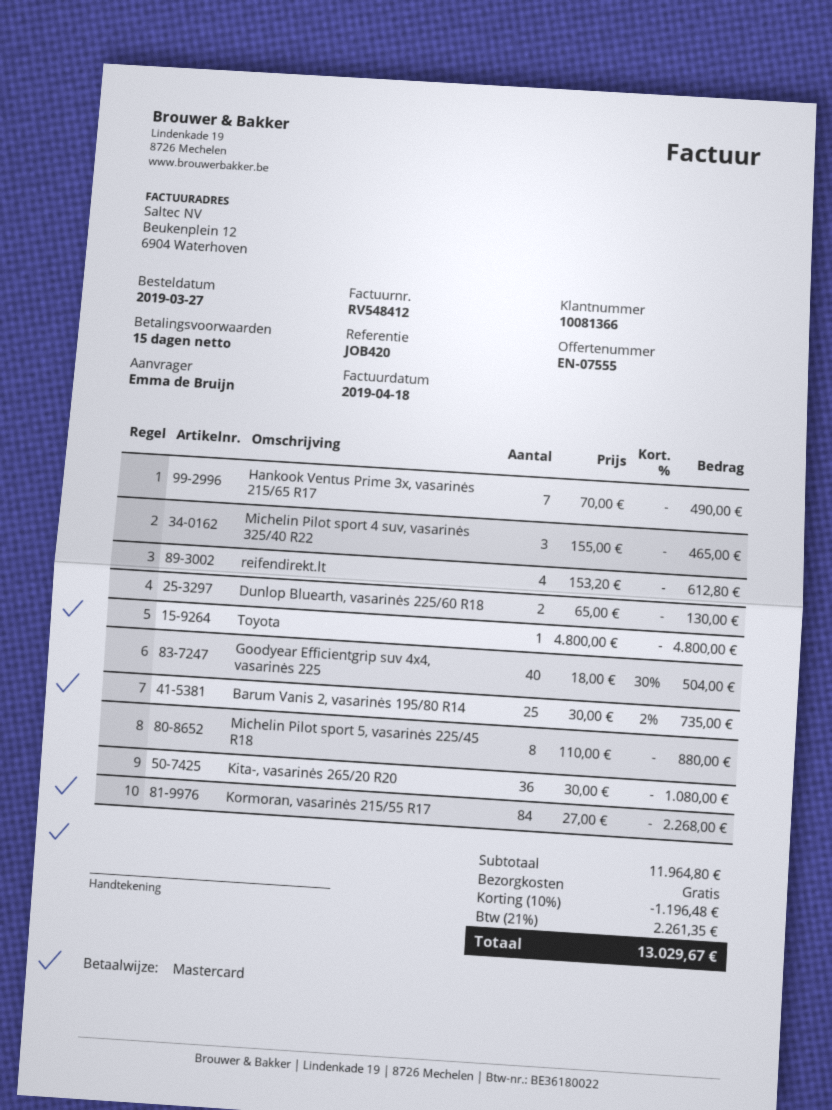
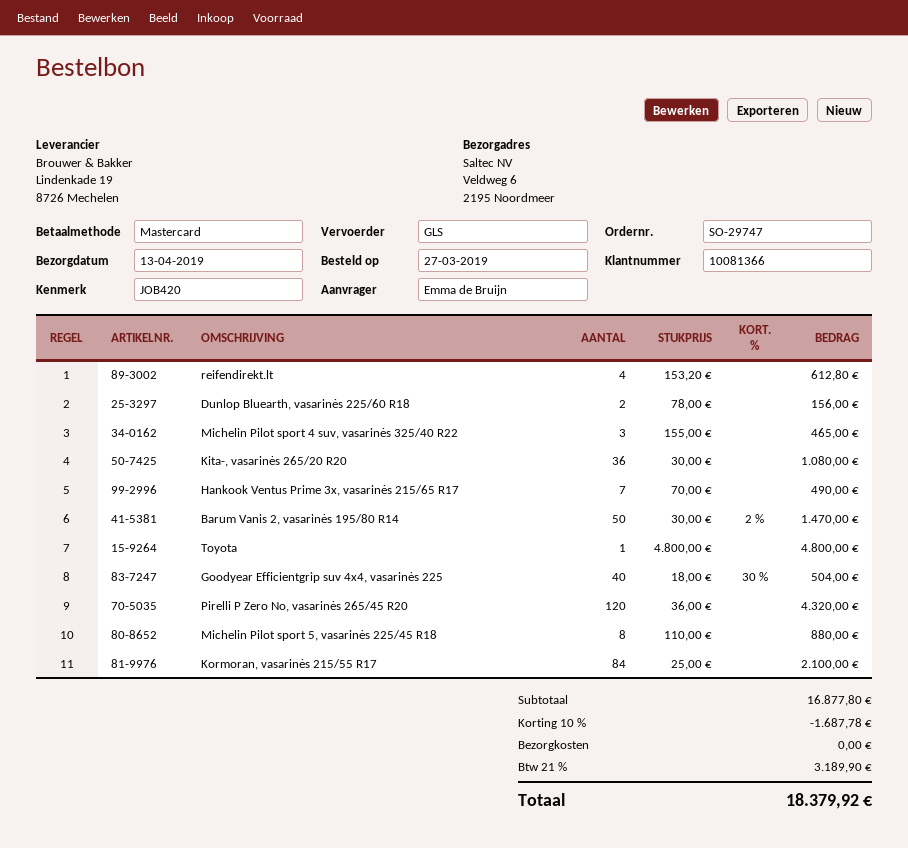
Dunlop Bluearth, vasarinės 225/60 R18: 2 x 65.00 = 130.00 -> 2 x 78.00 = 156.00
Barum Vanis 2, vasarinės 195/80 R14: 25 x 30.00 - 2% = 735.00 -> 50 x 30.00 - 2% = 1470.00
Kormoran, vasarinės 215/55 R17: 84 x 27.00 = 2268.00 -> 84 x 25.00 = 2100.00
Pirelli P Zero No, vasarinės 265/45 R20: none -> 120 x 36.00 = 4320.00
subtotal: 11964.80 -> 16877.80
discount: 10% = 1196.48 -> 10% = 1687.78
tax: 21% = 2261.35 -> 21% = 3189.90
total: 13029.67 -> 18379.92

